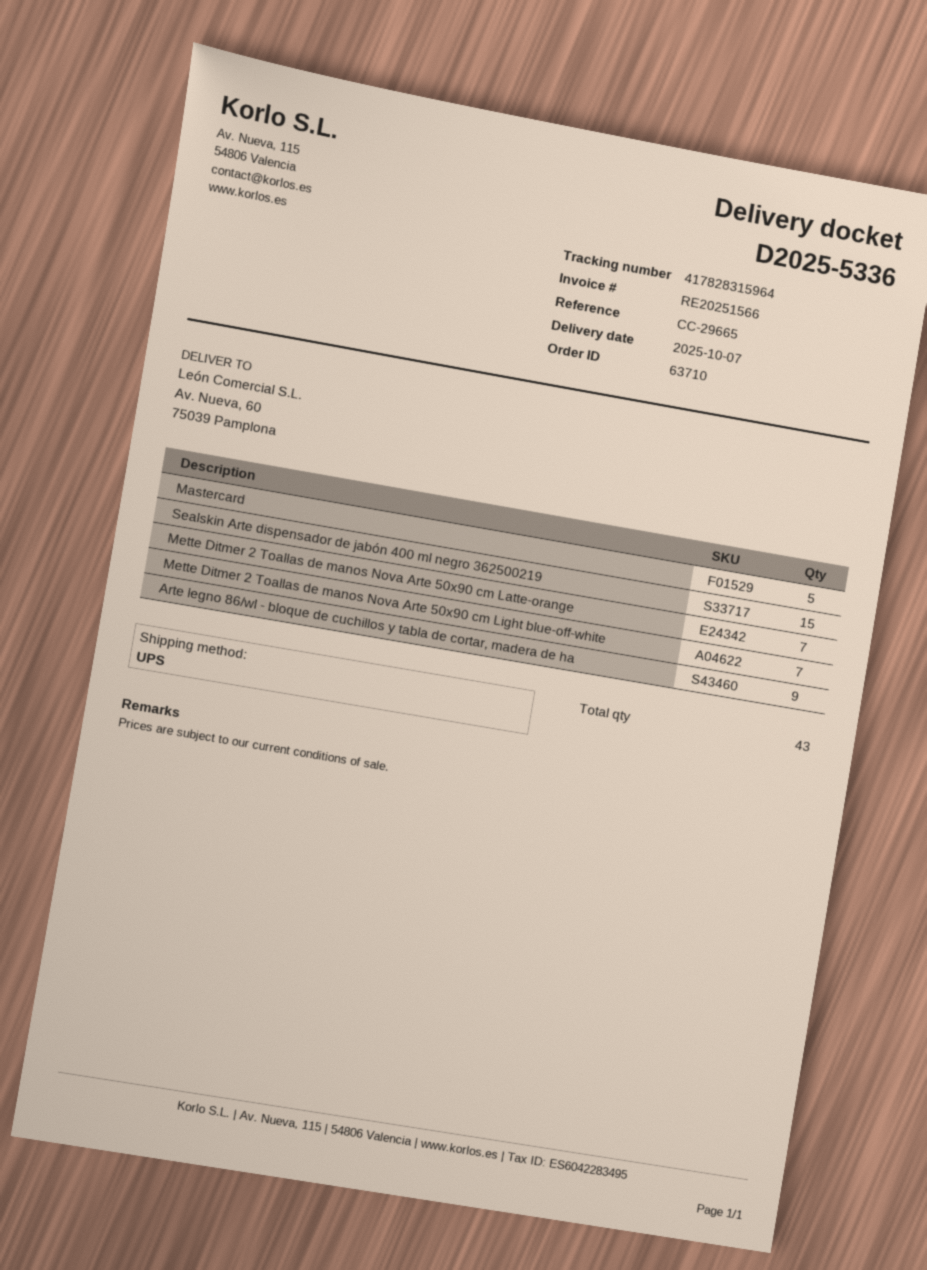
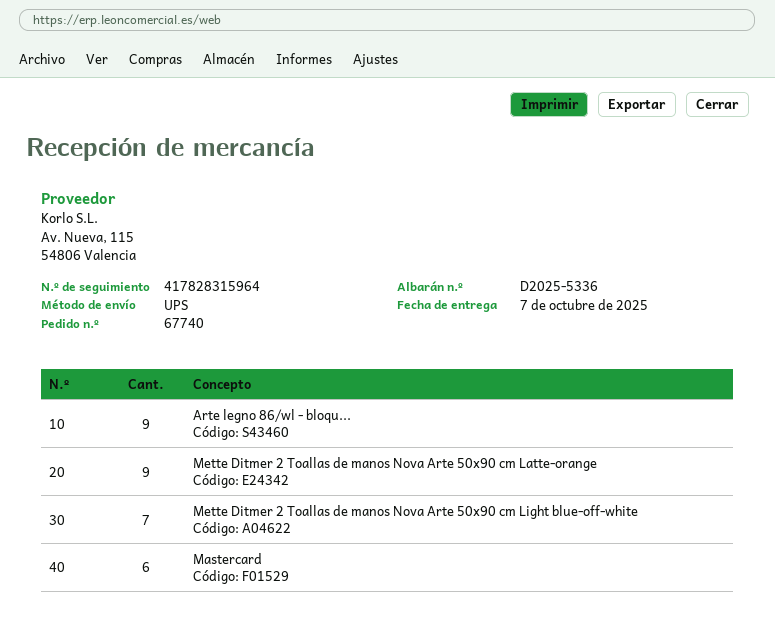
order number: 63710 -> 67740
Mastercard: 5 -> 6
Sealskin Arte dispensador de jabón 400 ml negro 362500219: 15 -> none
Mette Ditmer 2 Toallas de manos Nova Arte 50x90 cm Latte-orange: 7 -> 9

